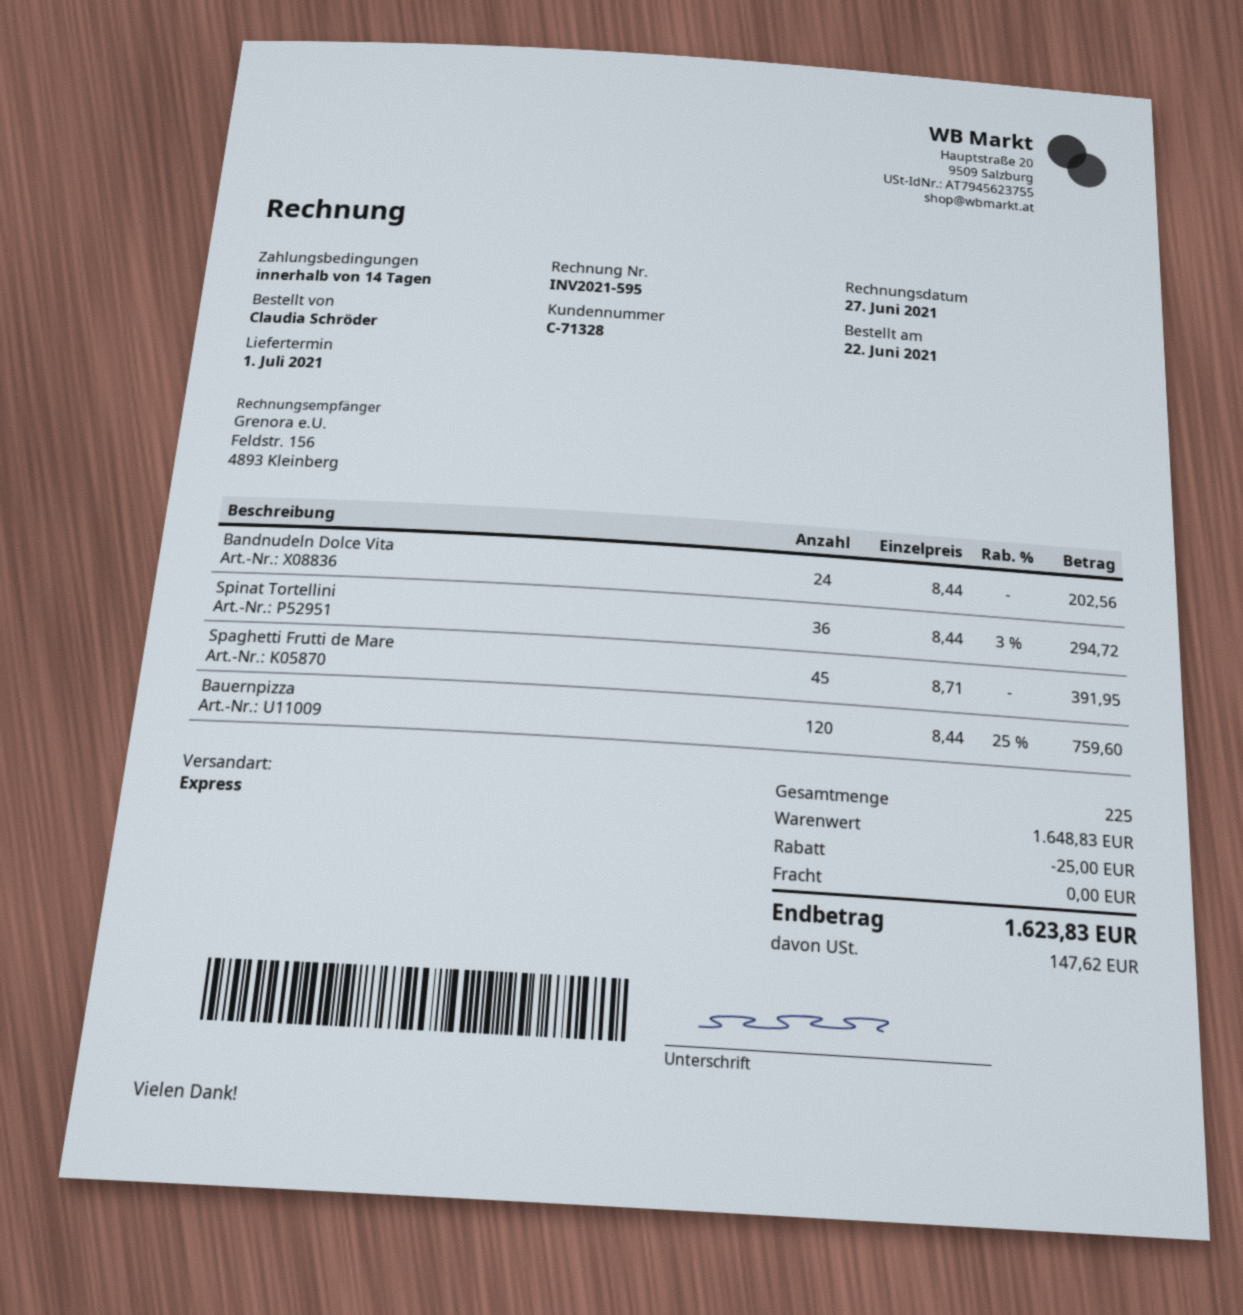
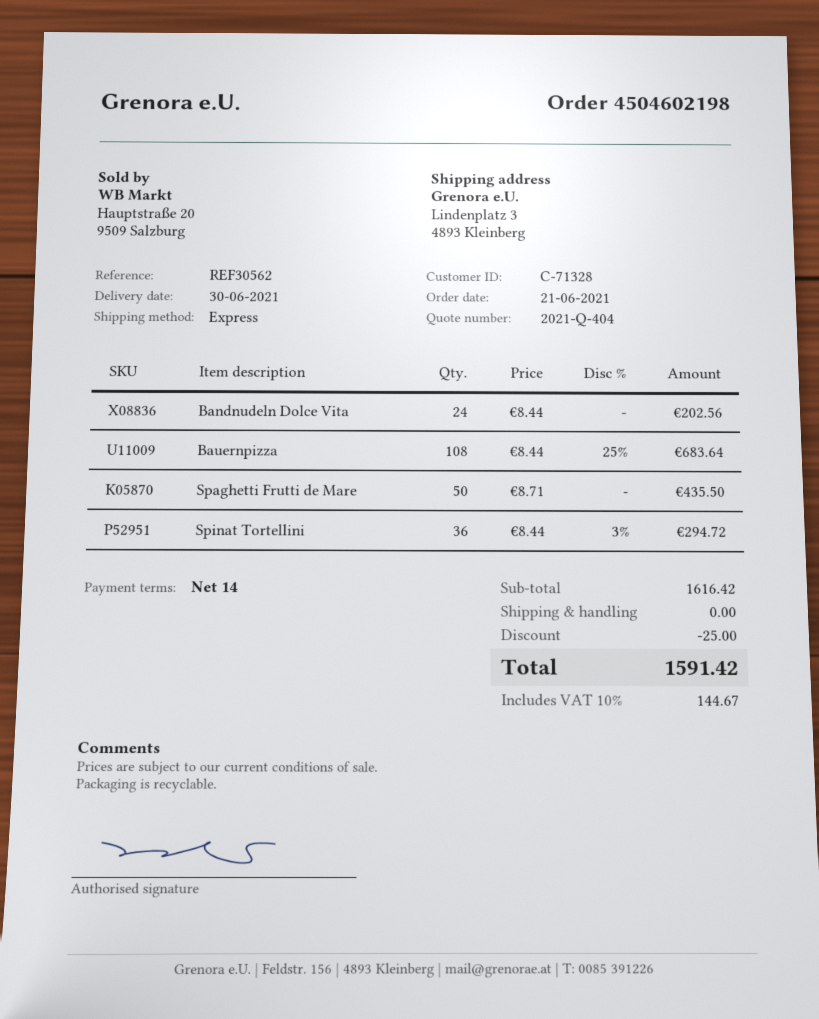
order date: 2021-06-22 -> 2021-06-21
delivery date: 2021-07-01 -> 2021-06-30
Spaghetti Frutti de Mare: 45 x 8.71 = 391.95 -> 50 x 8.71 = 435.50
Bauernpizza: 120 x 8.44 - 25% = 759.60 -> 108 x 8.44 - 25% = 683.64
subtotal: 1648.83 -> 1616.42
tax: 147.62 -> 144.67
total: 1623.83 -> 1591.42

